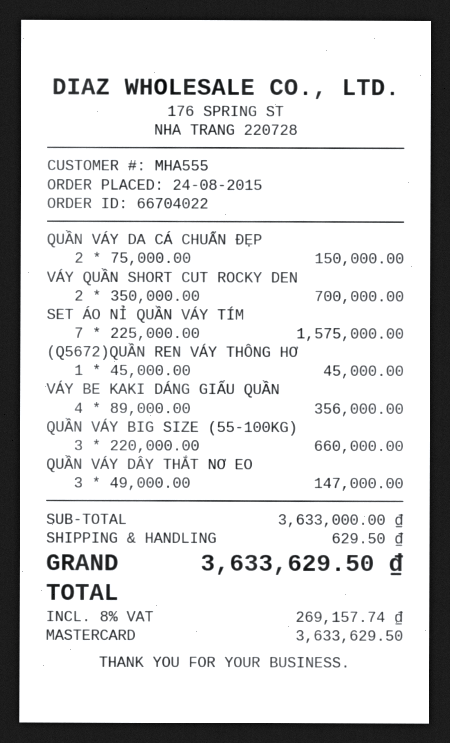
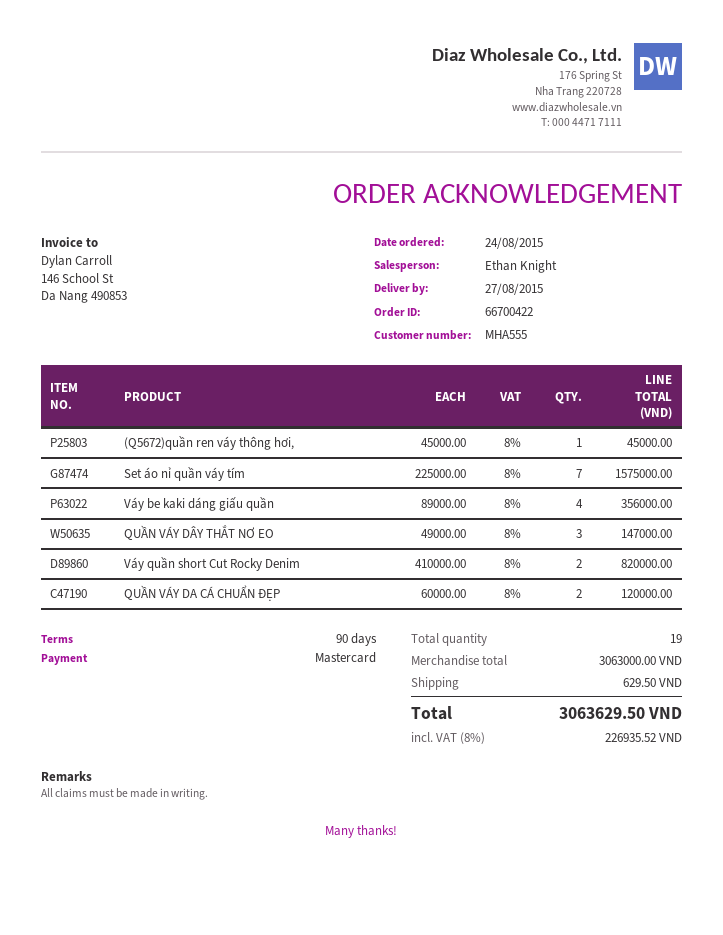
order number: 66704022 -> 66700422
QUẦN VÁY DA CÁ CHUẨN ĐẸP: 2 x 75000.00 = 150000.00 -> 2 x 60000.00 = 120000.00
VÁY QUẦN SHORT CUT ROCKY DEN: 2 x 350000.00 = 700000.00 -> 2 x 410000.00 = 820000.00
QUẦN VÁY BIG SIZE (55-100KG): 3 x 220000.00 = 660000.00 -> none
subtotal: 3633000.00 -> 3063000.00
tax: 8% = 269157.74 -> 8% = 226935.52
total: 3633629.50 -> 3063629.50

